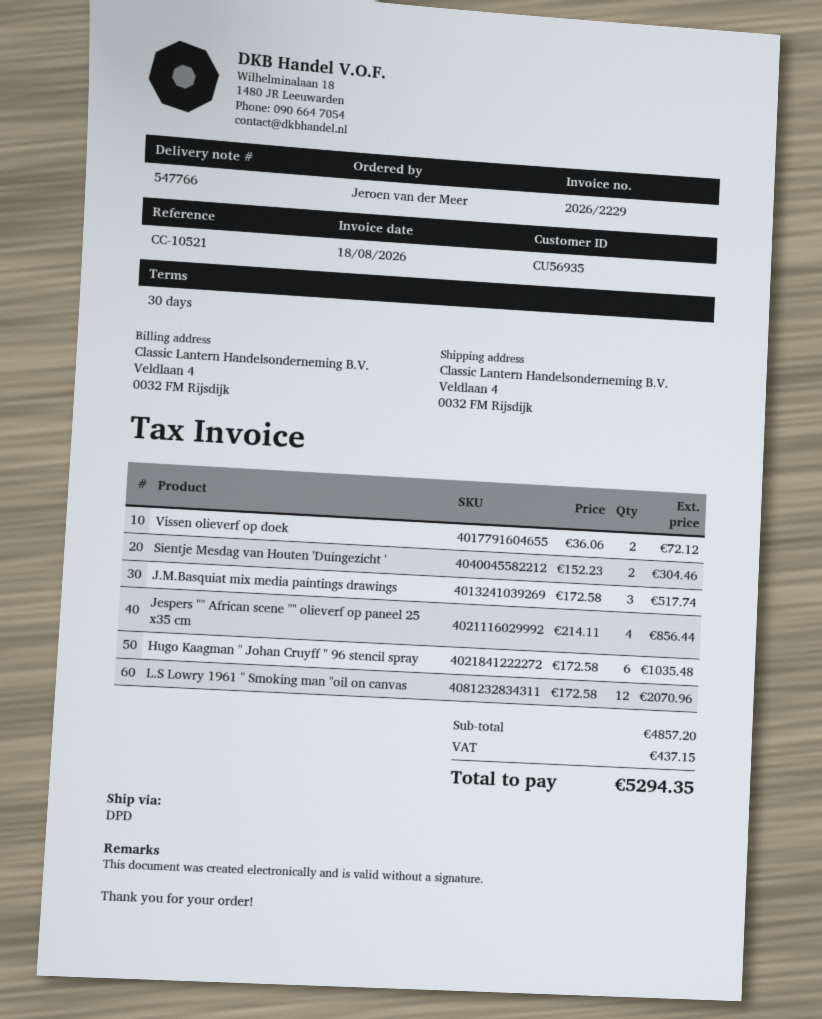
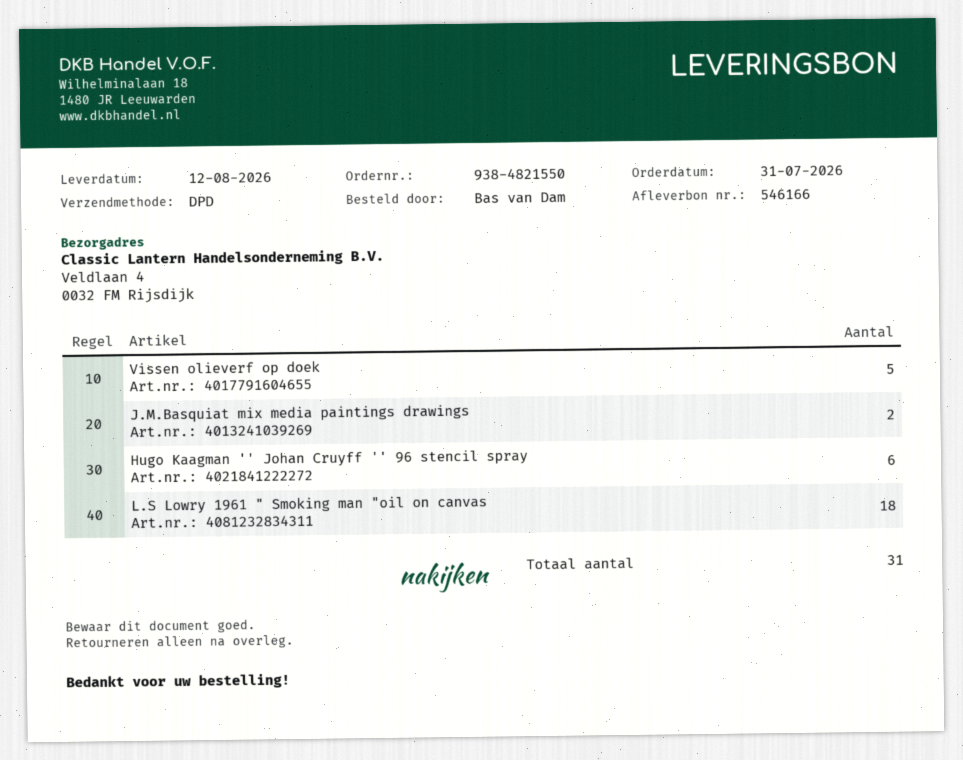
delivery note number: 547766 -> 546166
ordered by: Jeroen van der Meer -> Bas van Dam
Vissen olieverf op doek: 2 -> 5
Sientje Mesdag van Houten 'Duingezicht ': 2 -> none
J.M.Basquiat mix media paintings drawings: 3 -> 2
Jespers "" African scene "" olieverf op paneel 25 x35 cm: 4 -> none
L.S Lowry 1961 " Smoking man "oil on canvas: 12 -> 18

